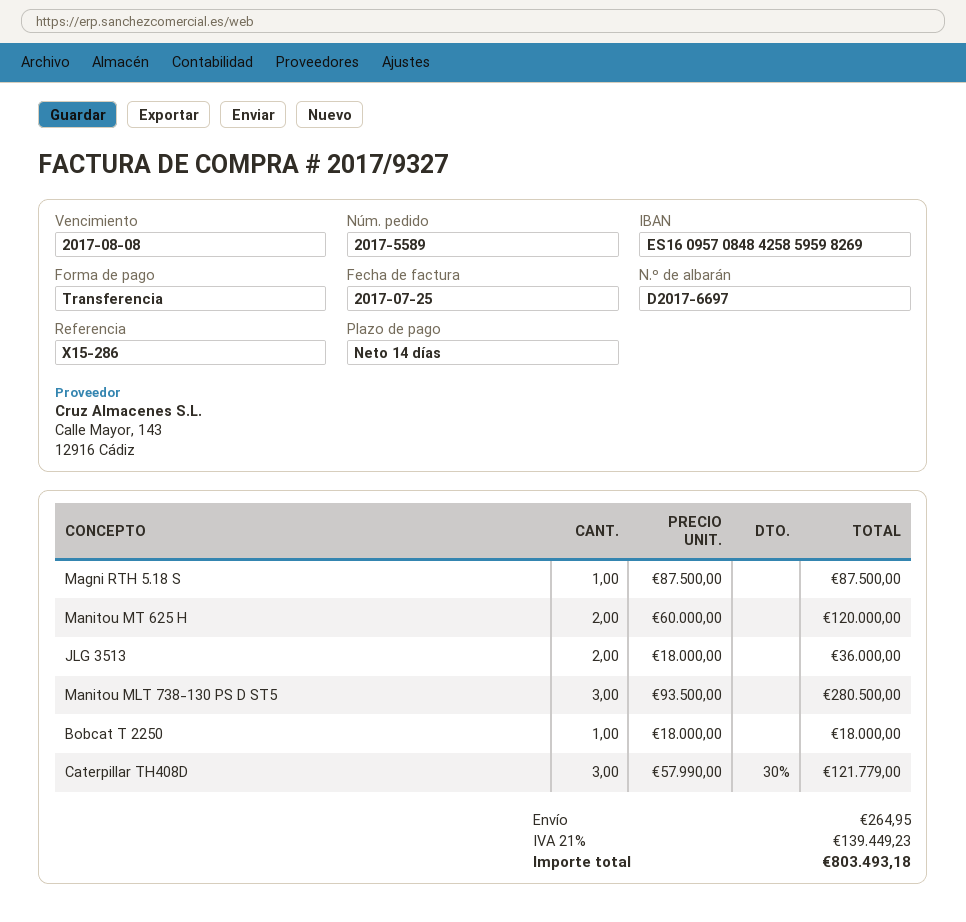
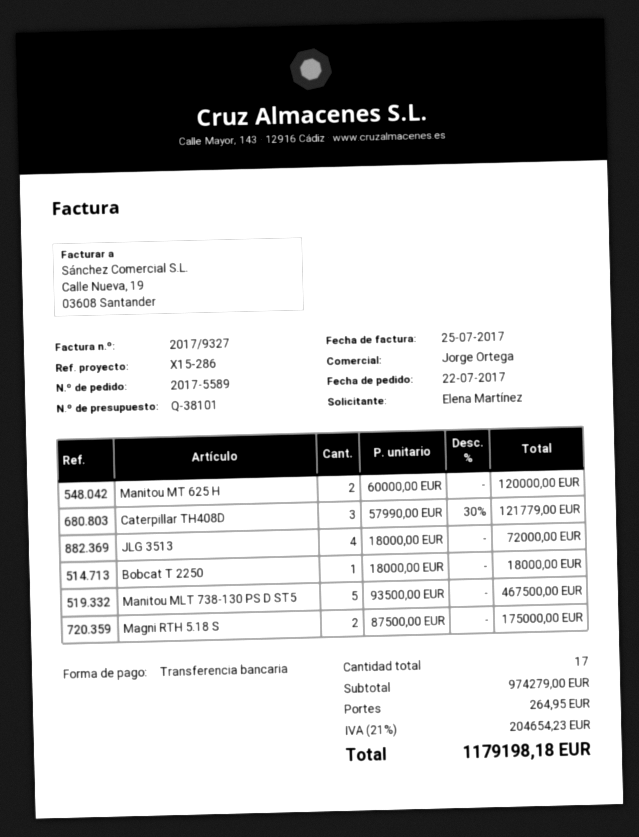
Magni RTH 5.18 S: 1 x 87500.00 = 87500.00 -> 2 x 87500.00 = 175000.00
JLG 3513: 2 x 18000.00 = 36000.00 -> 4 x 18000.00 = 72000.00
Manitou MLT 738-130 PS D ST5: 3 x 93500.00 = 280500.00 -> 5 x 93500.00 = 467500.00
tax: 21% = 139449.23 -> 21% = 204654.23
total: 803493.18 -> 1179198.18

